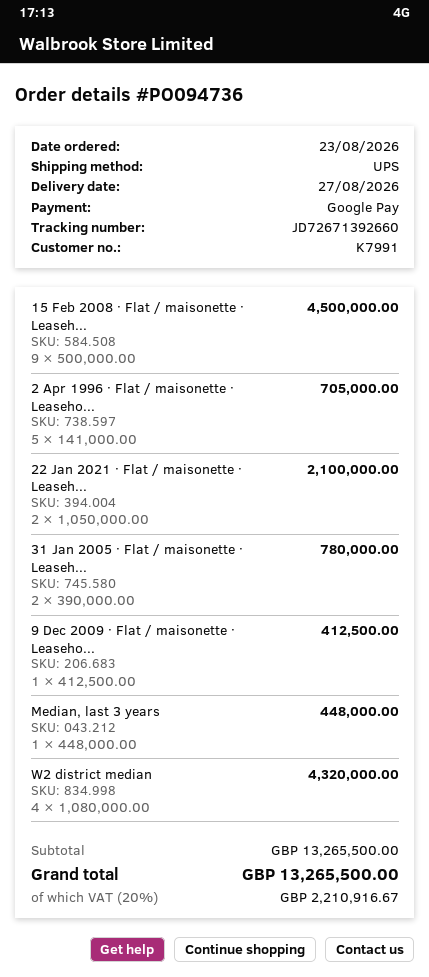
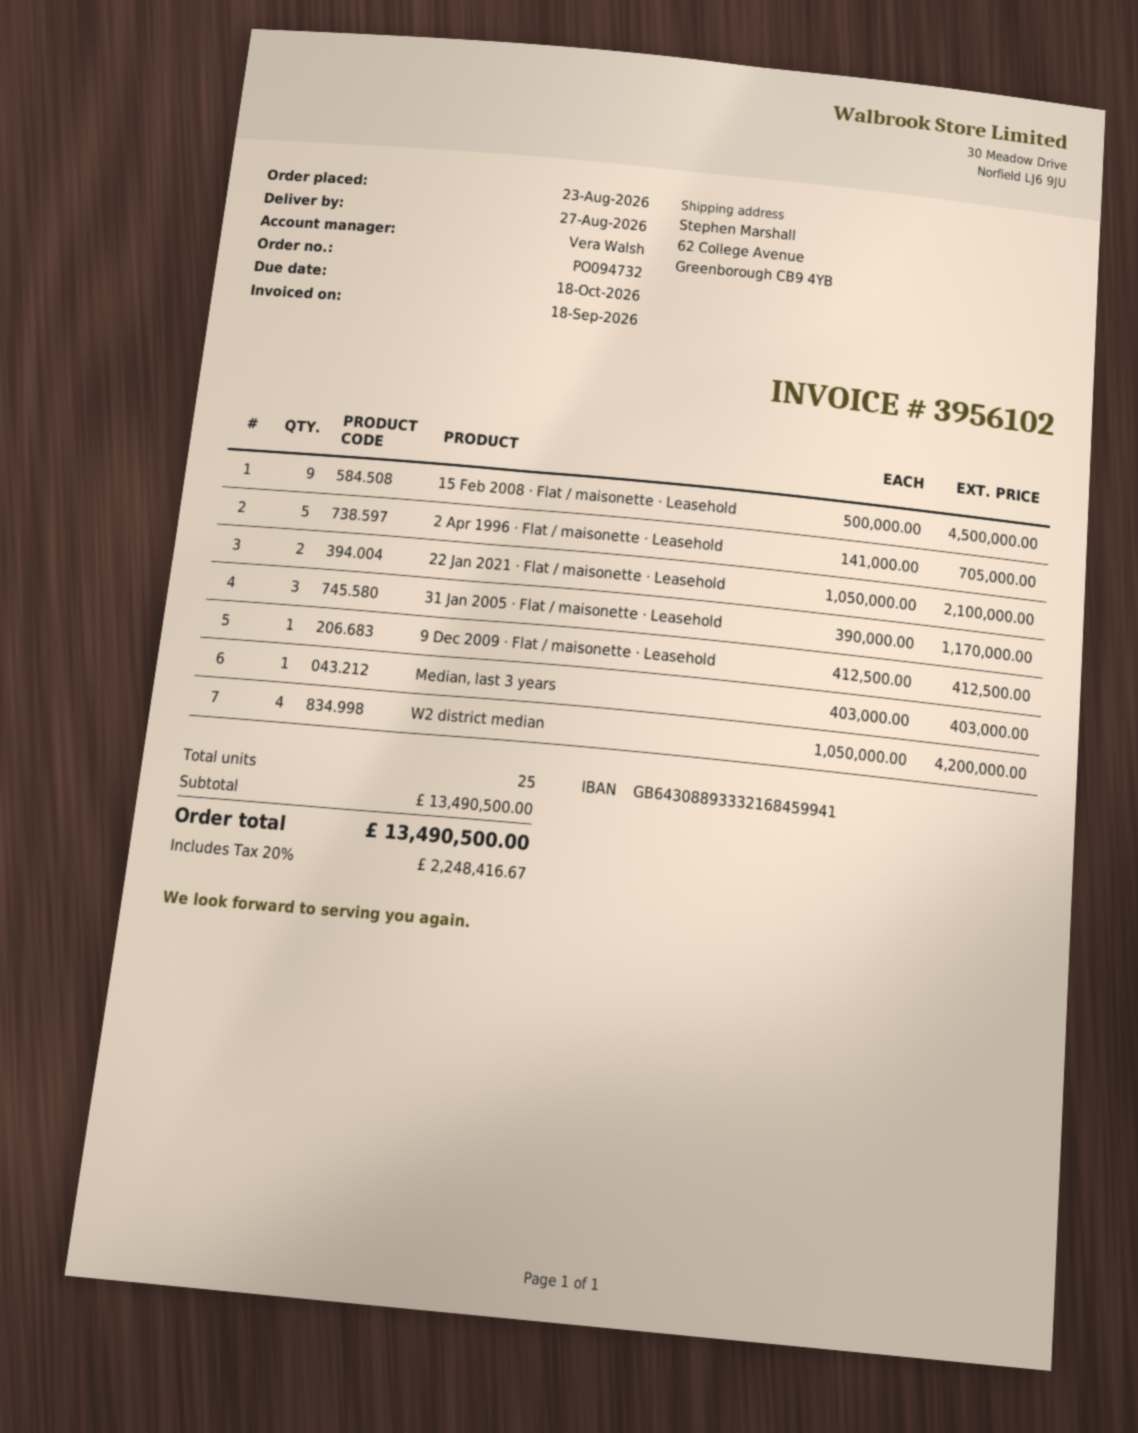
order number: PO094736 -> PO094732
31 Jan 2005 · Flat / maisonette · Leaseh...: 2 x 390000.00 = 780000.00 -> 3 x 390000.00 = 1170000.00
Median, last 3 years: 1 x 448000.00 = 448000.00 -> 1 x 403000.00 = 403000.00
W2 district median: 4 x 1080000.00 = 4320000.00 -> 4 x 1050000.00 = 4200000.00
subtotal: 13265500.00 -> 13490500.00
tax: 20% = 2210916.67 -> 20% = 2248416.67
total: 13265500.00 -> 13490500.00

